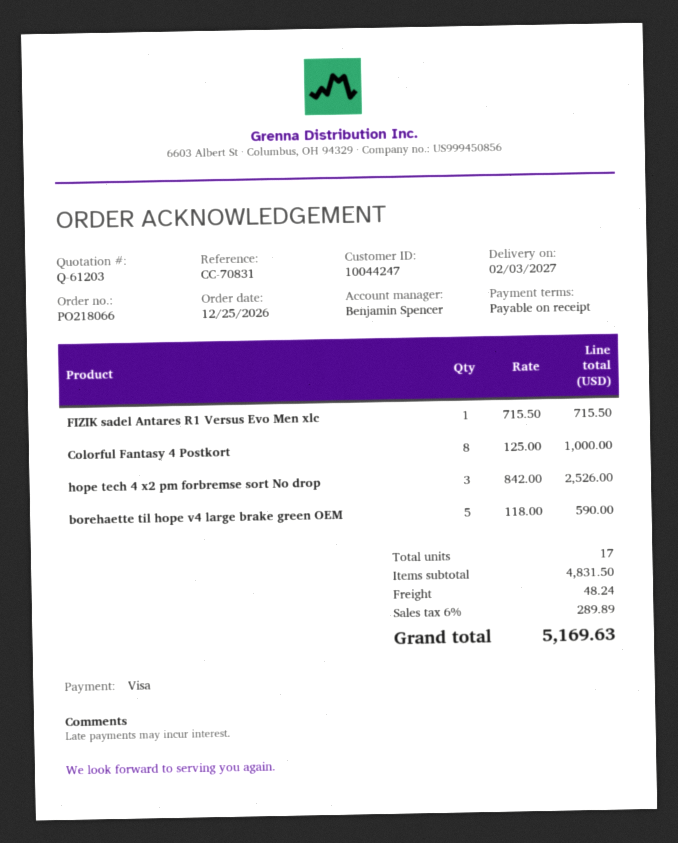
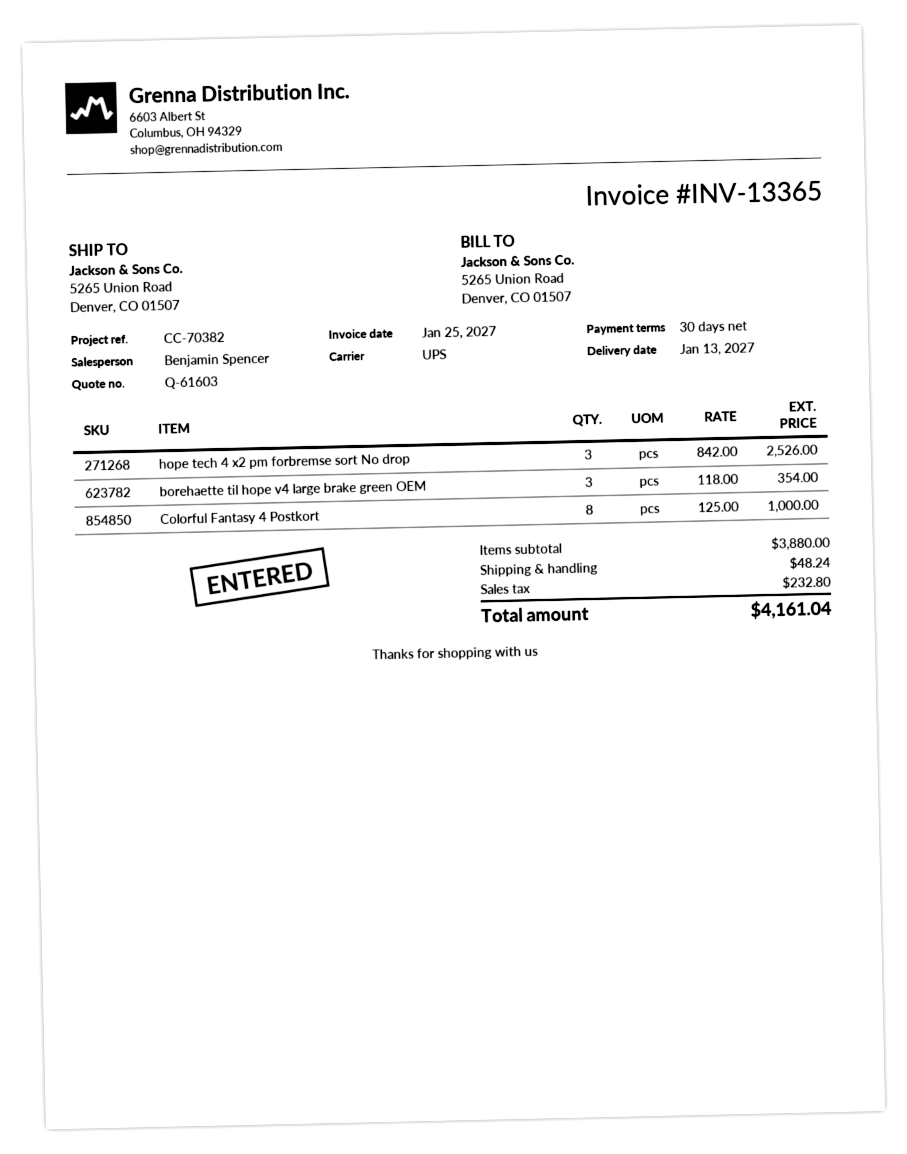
quote number: Q-61203 -> Q-61603
delivery date: 2027-02-03 -> 2027-01-13
payment terms: on receipt -> 30 days
reference: CC-70831 -> CC-70382
FIZIK sadel Antares R1 Versus Evo Men xlc: 1 x 715.50 = 715.50 -> none
borehaette til hope v4 large brake green OEM: 5 x 118.00 = 590.00 -> 3 x 118.00 = 354.00
subtotal: 4831.50 -> 3880.00
tax: 289.89 -> 232.80
total: 5169.63 -> 4161.04

